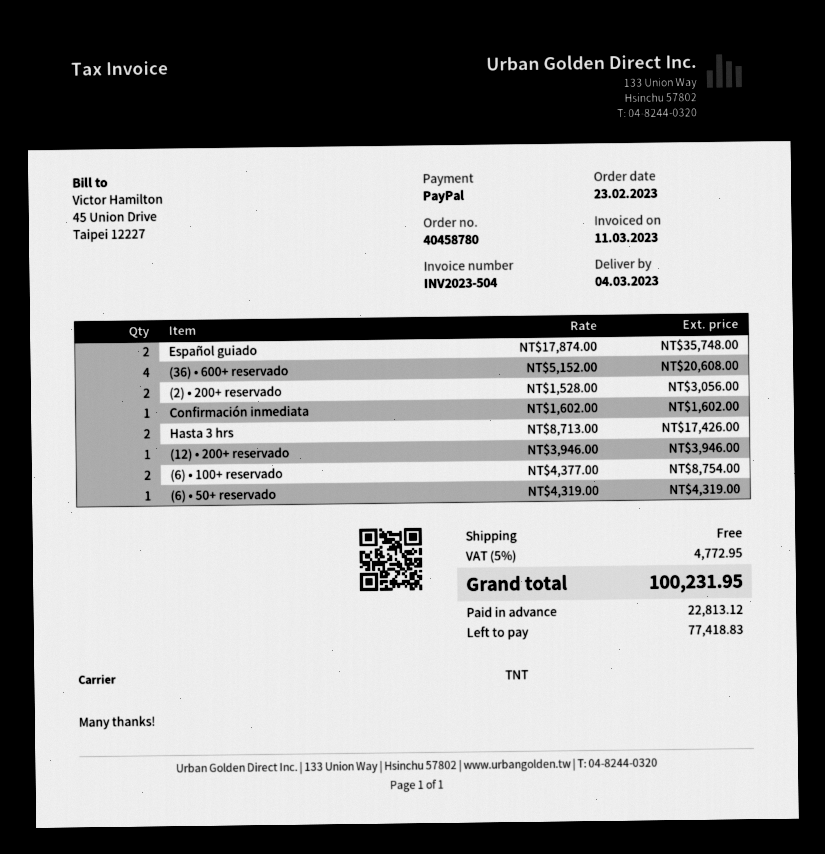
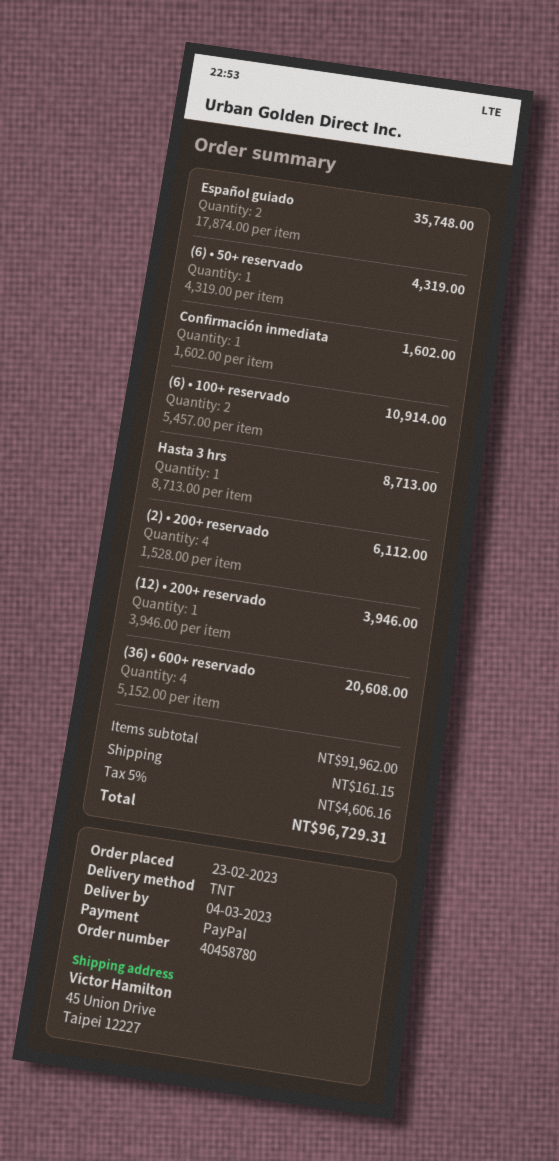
(2) • 200+ reservado: 2 x 1528.00 = 3056.00 -> 4 x 1528.00 = 6112.00
Hasta 3 hrs: 2 x 8713.00 = 17426.00 -> 1 x 8713.00 = 8713.00
(6) • 100+ reservado: 2 x 4377.00 = 8754.00 -> 2 x 5457.00 = 10914.00
shipping: 0.00 -> 161.15
tax: 5% = 4772.95 -> 5% = 4606.16
total: 100231.95 -> 96729.31

